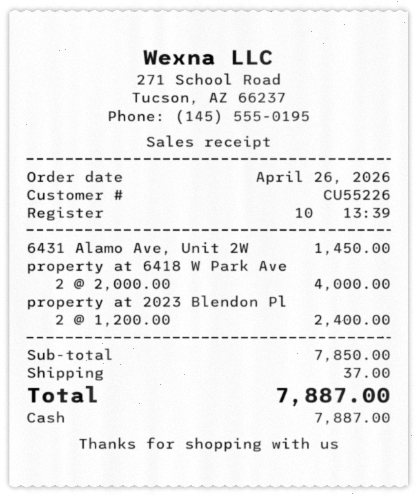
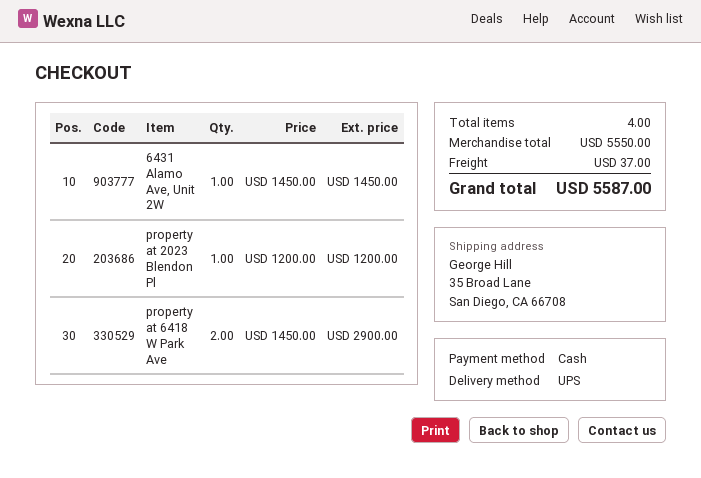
property at 6418 W Park Ave: 2 x 2000.00 = 4000.00 -> 2 x 1450.00 = 2900.00
property at 2023 Blendon Pl: 2 x 1200.00 = 2400.00 -> 1 x 1200.00 = 1200.00
subtotal: 7850.00 -> 5550.00
total: 7887.00 -> 5587.00

